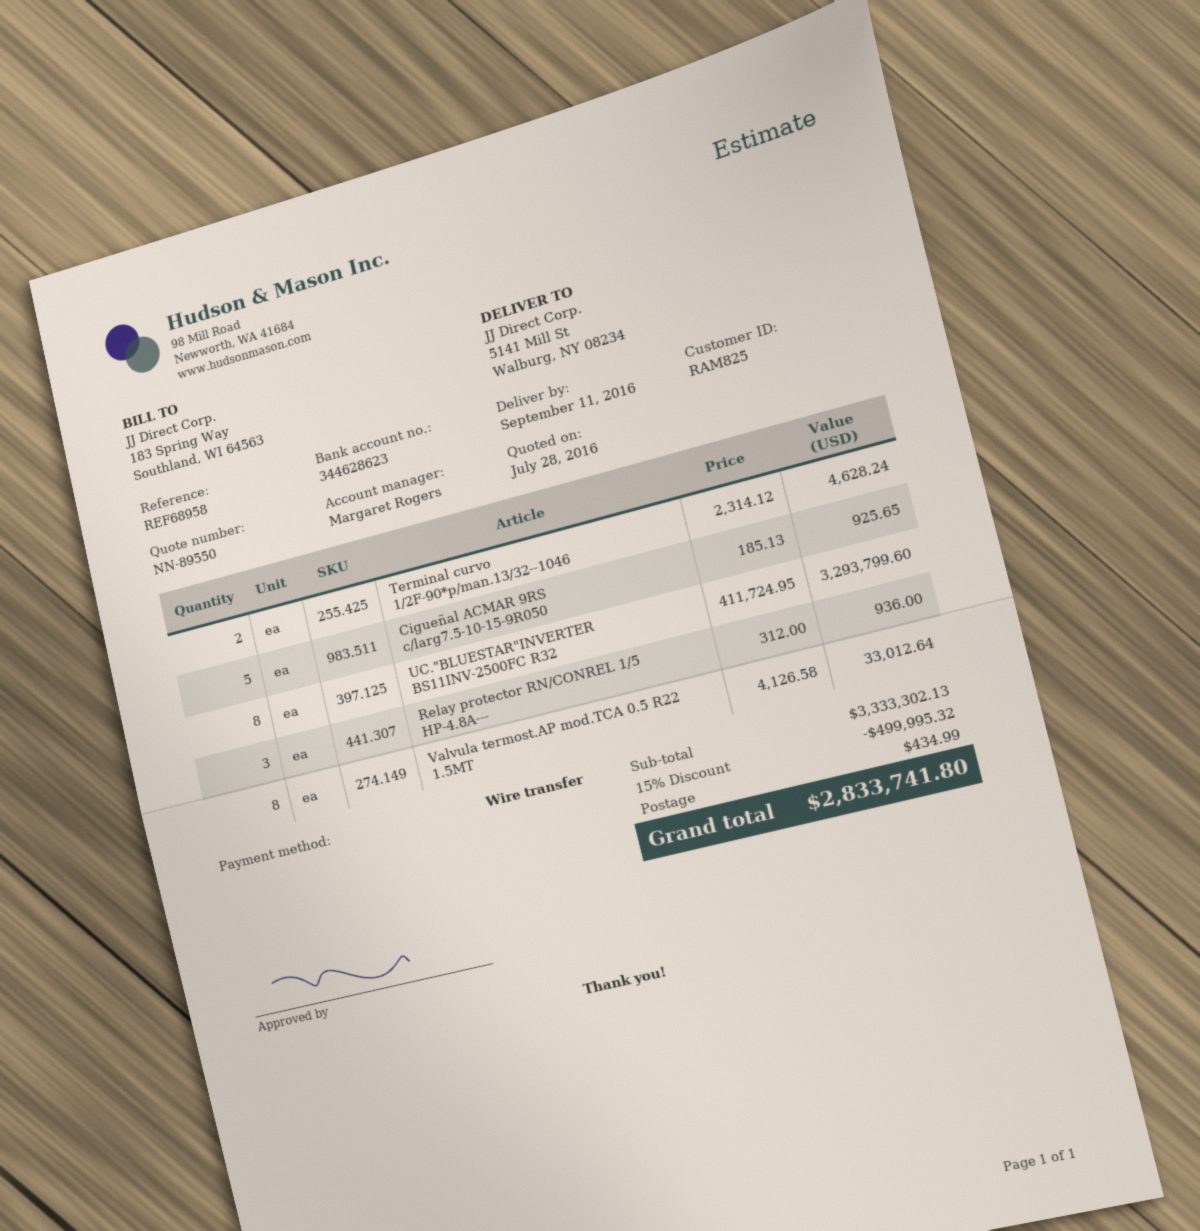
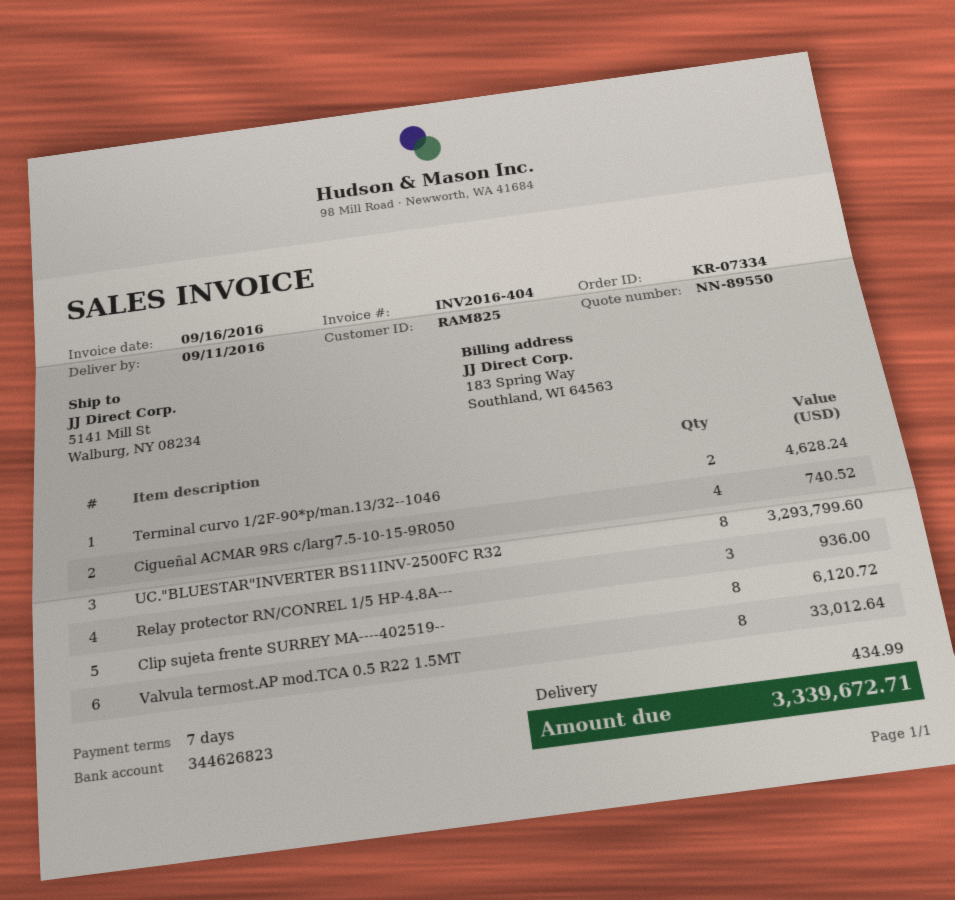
bank account: 344628623 -> 344626823
Cigueñal ACMAR 9RS c/larg7.5-10-15-9R050: 5 for 925.65 -> 4 for 740.52
Clip sujeta frente SURREY MA----402519--: none -> 8 for 6120.72
discount: 15% = 499995.32 -> none
total: 2833741.80 -> 3339672.71

